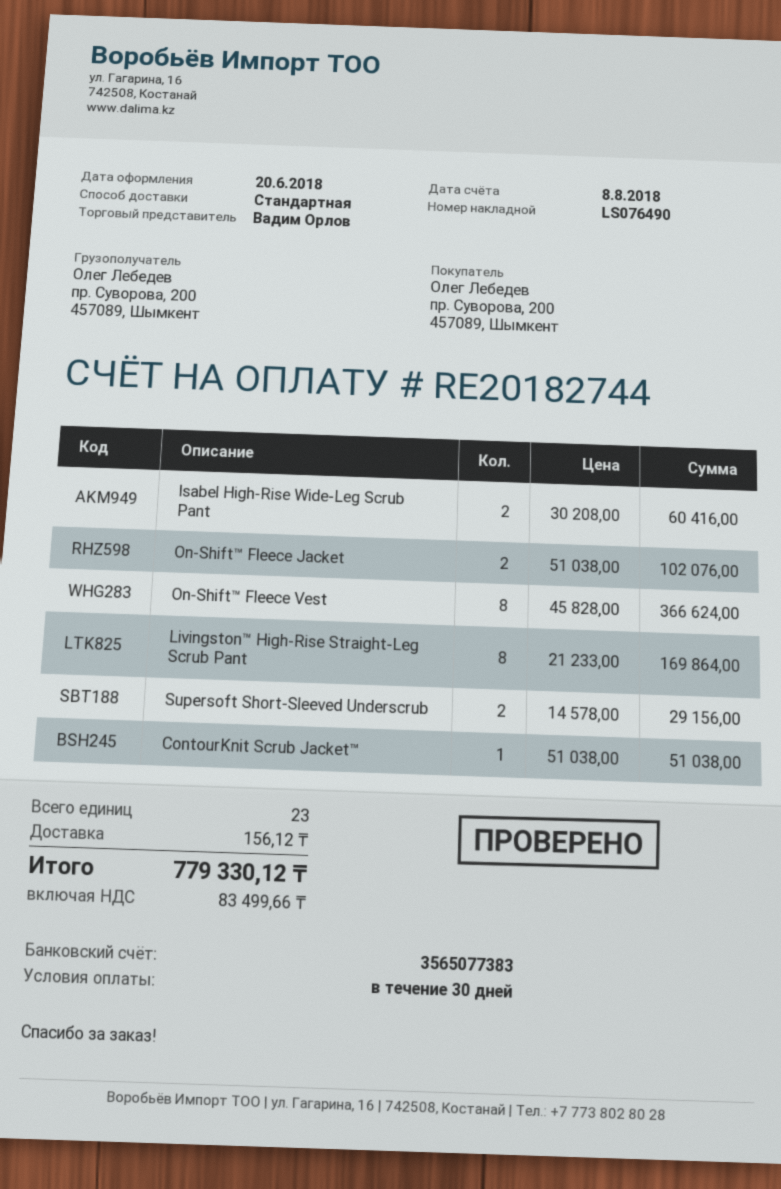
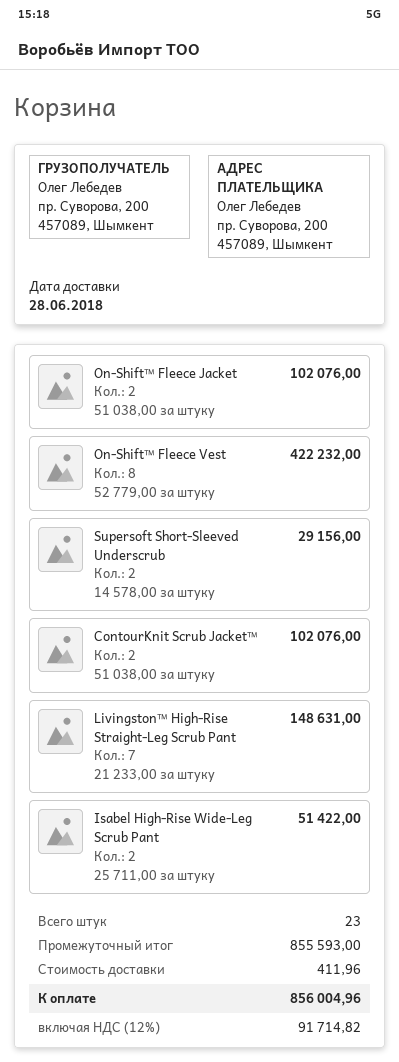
Isabel High-Rise Wide-Leg Scrub Pant: 2 x 30208.00 = 60416.00 -> 2 x 25711.00 = 51422.00
On-Shift™ Fleece Vest: 8 x 45828.00 = 366624.00 -> 8 x 52779.00 = 422232.00
Livingston™ High-Rise Straight-Leg Scrub Pant: 8 x 21233.00 = 169864.00 -> 7 x 21233.00 = 148631.00
ContourKnit Scrub Jacket™: 1 x 51038.00 = 51038.00 -> 2 x 51038.00 = 102076.00
shipping: 156.12 -> 411.96
tax: 83499.66 -> 91714.82
total: 779330.12 -> 856004.96

